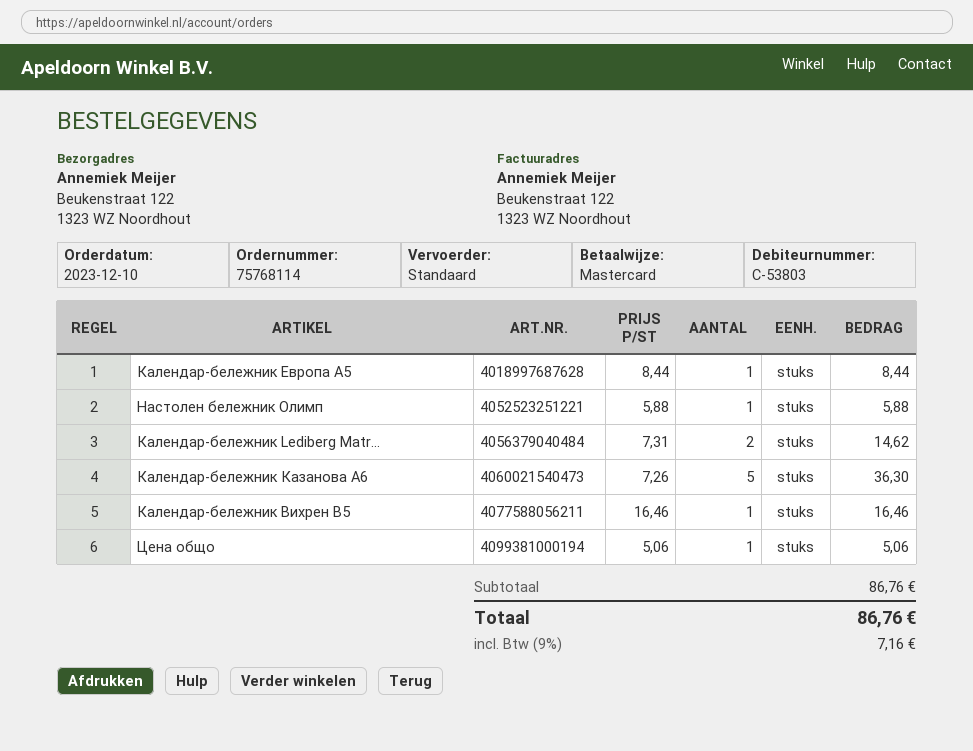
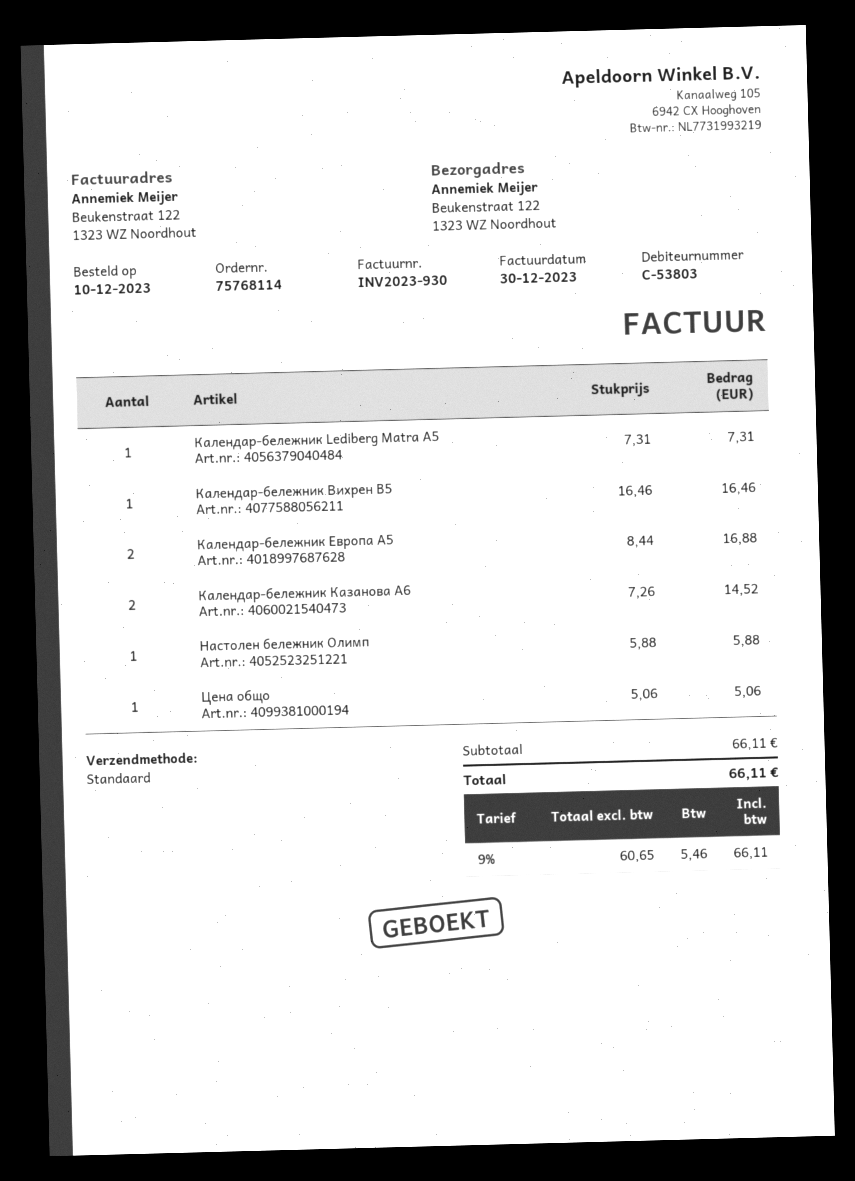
Календар-бележник Европа A5: 1 x 8.44 = 8.44 -> 2 x 8.44 = 16.88
Календар-бележник Lediberg Matr...: 2 x 7.31 = 14.62 -> 1 x 7.31 = 7.31
Календар-бележник Казанова А6: 5 x 7.26 = 36.30 -> 2 x 7.26 = 14.52
subtotal: 86.76 -> 66.11
tax: 9% = 7.16 -> 9% = 5.46
total: 86.76 -> 66.11

